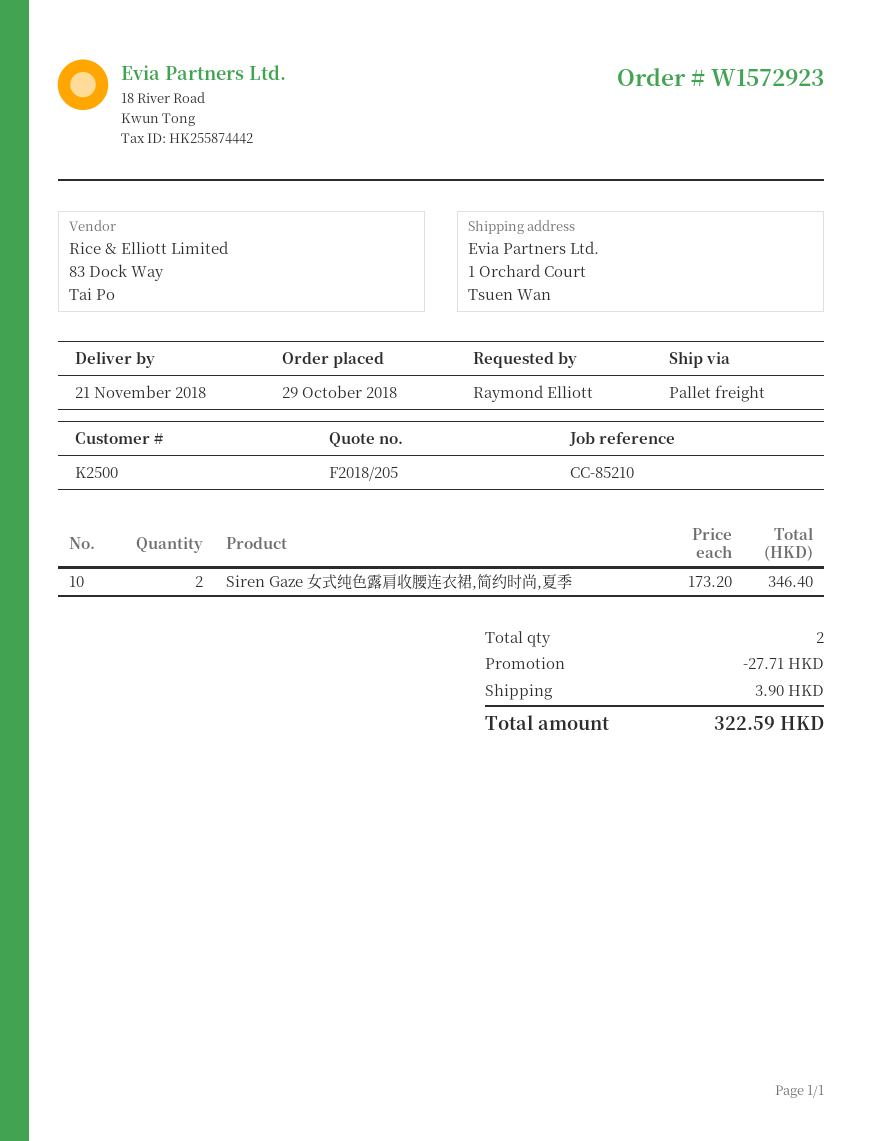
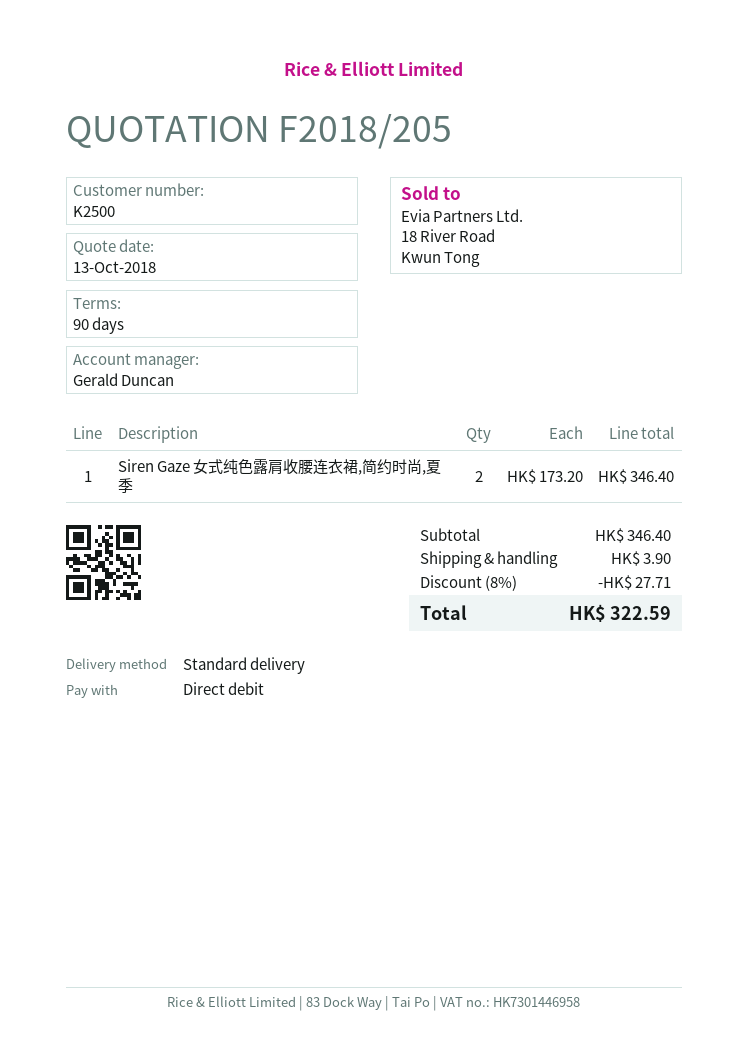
shipping method: pallet freight -> standard

